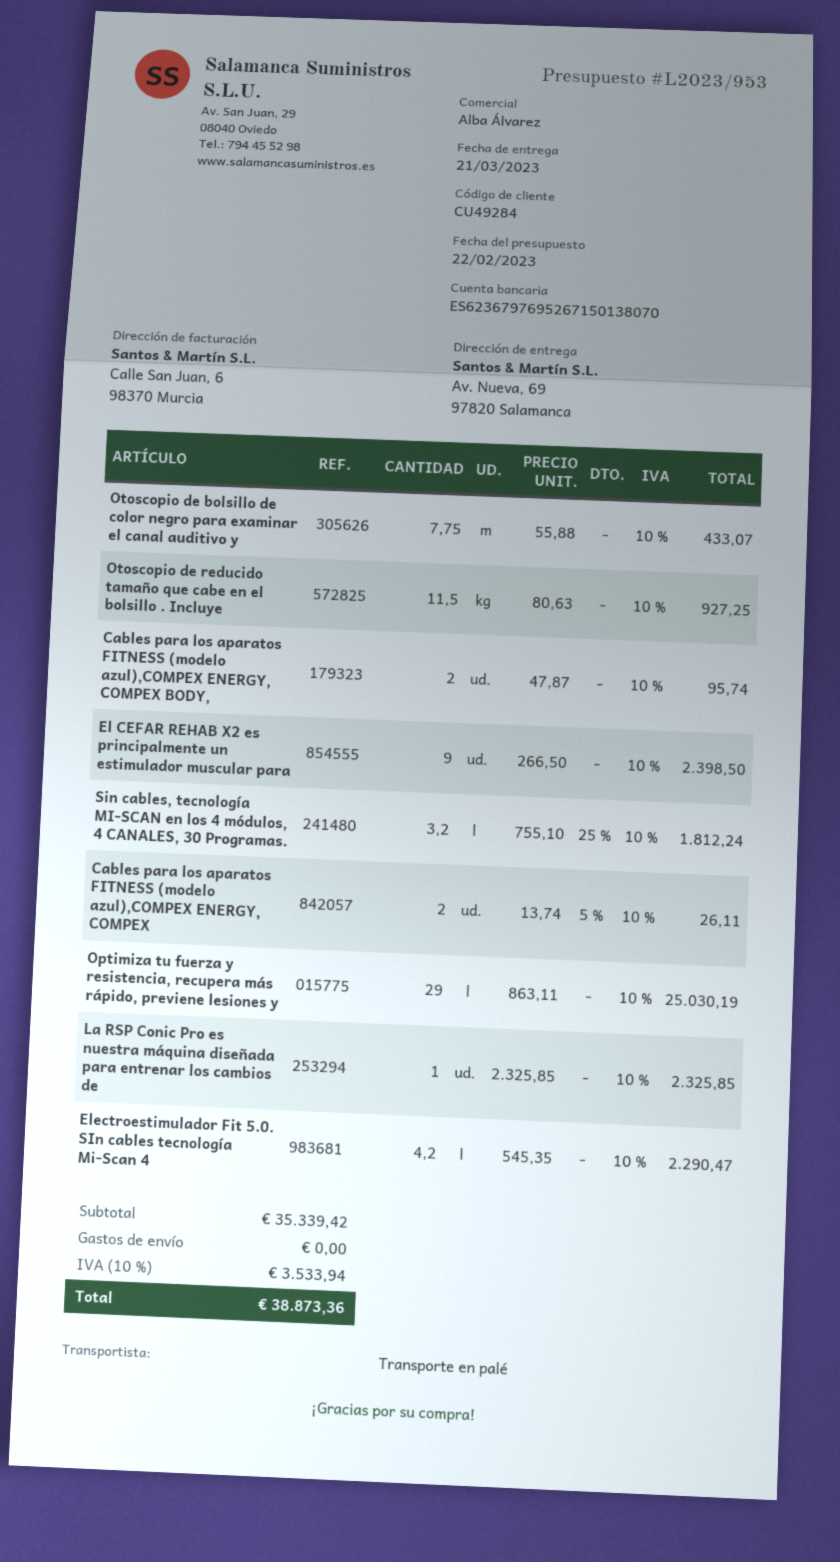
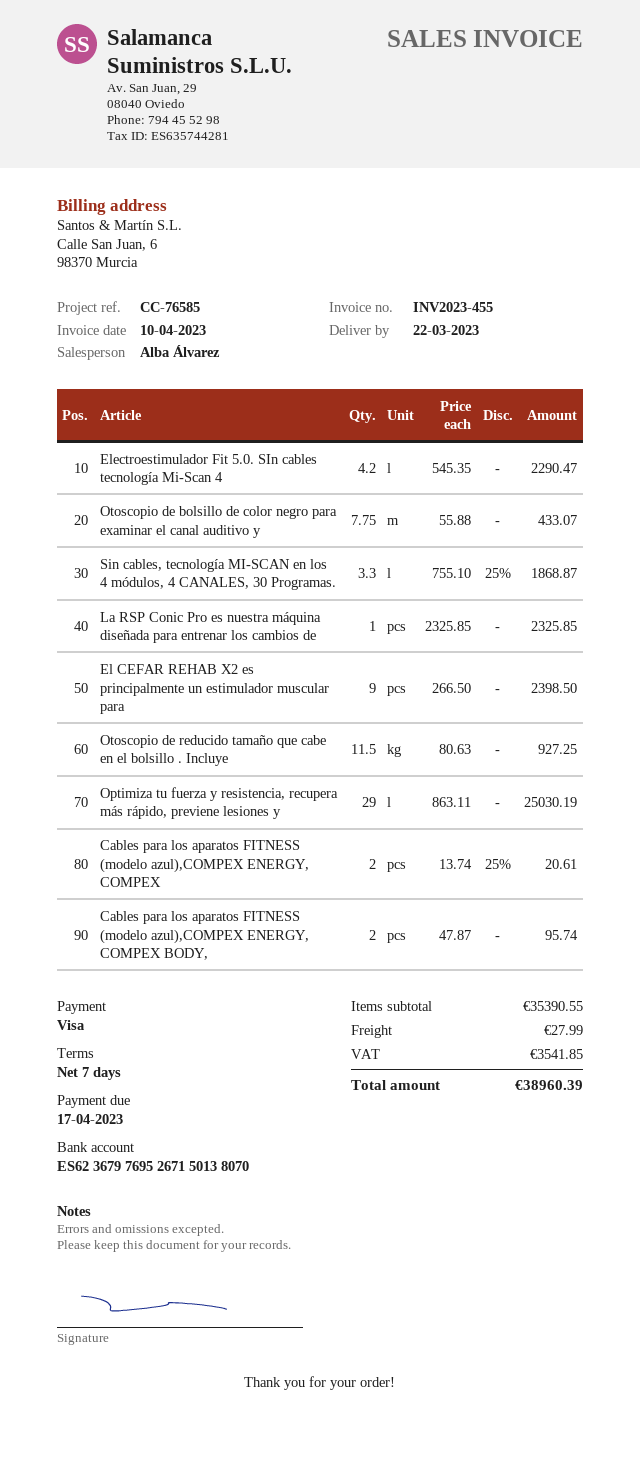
delivery date: 2023-03-21 -> 2023-03-22
Sin cables, tecnología MI-SCAN en los 4 módulos, 4 CANALES, 30 Programas.: 3.2 x 755.10 - 25% = 1812.24 -> 3.3 x 755.10 - 25% = 1868.87
Cables para los aparatos FITNESS (modelo azul),COMPEX ENERGY, COMPEX: 2 x 13.74 - 5% = 26.11 -> 2 x 13.74 - 25% = 20.61
subtotal: 35339.42 -> 35390.55
shipping: 0.00 -> 27.99
tax: 3533.94 -> 3541.85
total: 38873.36 -> 38960.39

